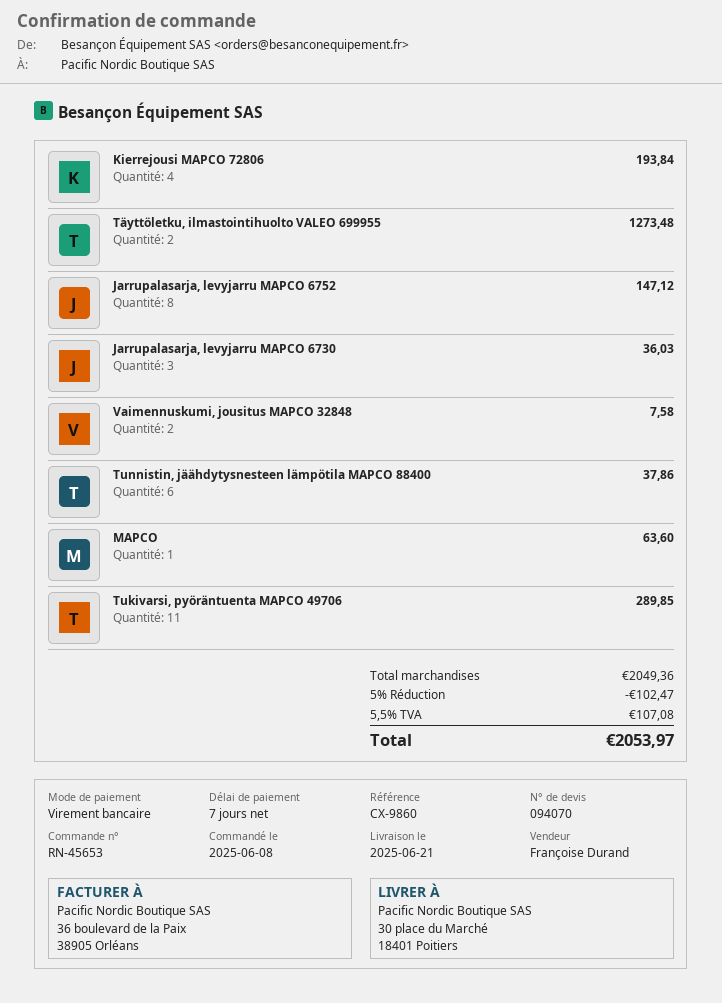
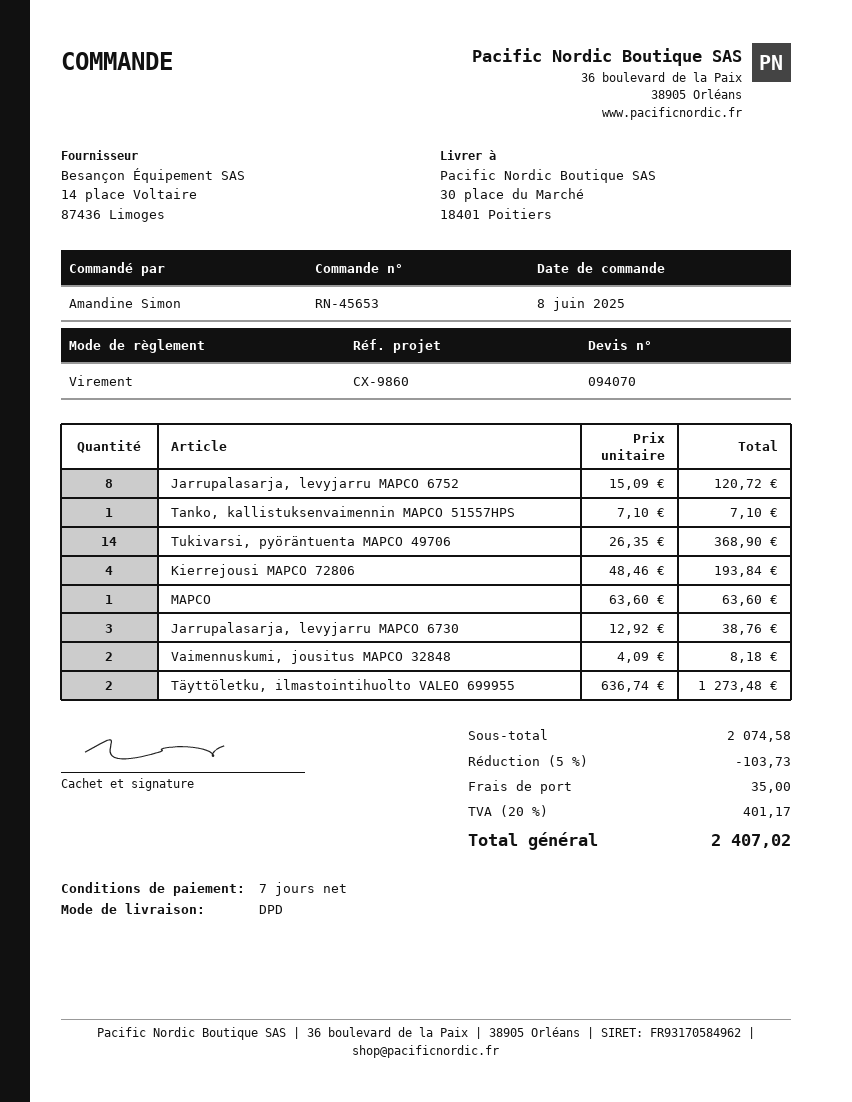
Jarrupalasarja, levyjarru MAPCO 6752: 8 for 147.12 -> 8 for 120.72
Jarrupalasarja, levyjarru MAPCO 6730: 3 for 36.03 -> 3 for 38.76
Vaimennuskumi, jousitus MAPCO 32848: 2 for 7.58 -> 2 for 8.18
Tunnistin, jäähdytysnesteen lämpötila MAPCO 88400: 6 for 37.86 -> none
Tukivarsi, pyöräntuenta MAPCO 49706: 11 for 289.85 -> 14 for 368.90
Tanko, kallistuksenvaimennin MAPCO 51557HPS: none -> 1 for 7.10
subtotal: 2049.36 -> 2074.58
discount: 5% = 102.47 -> 5% = 103.73
shipping: none -> 35.00
tax: 5.5% = 107.08 -> 20% = 401.17
total: 2053.97 -> 2407.02

